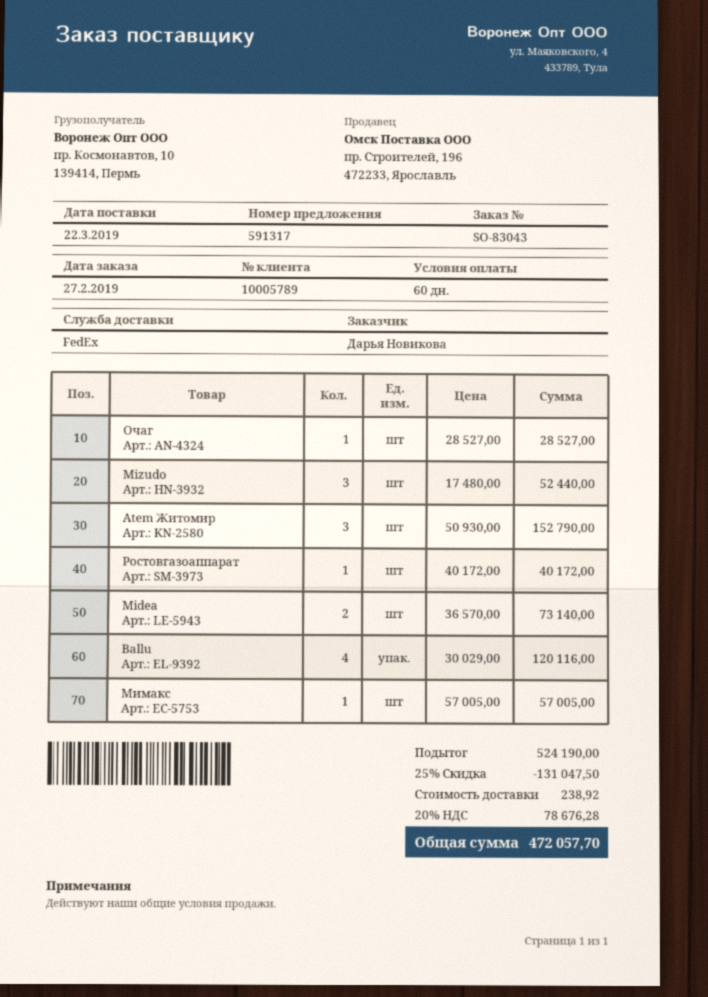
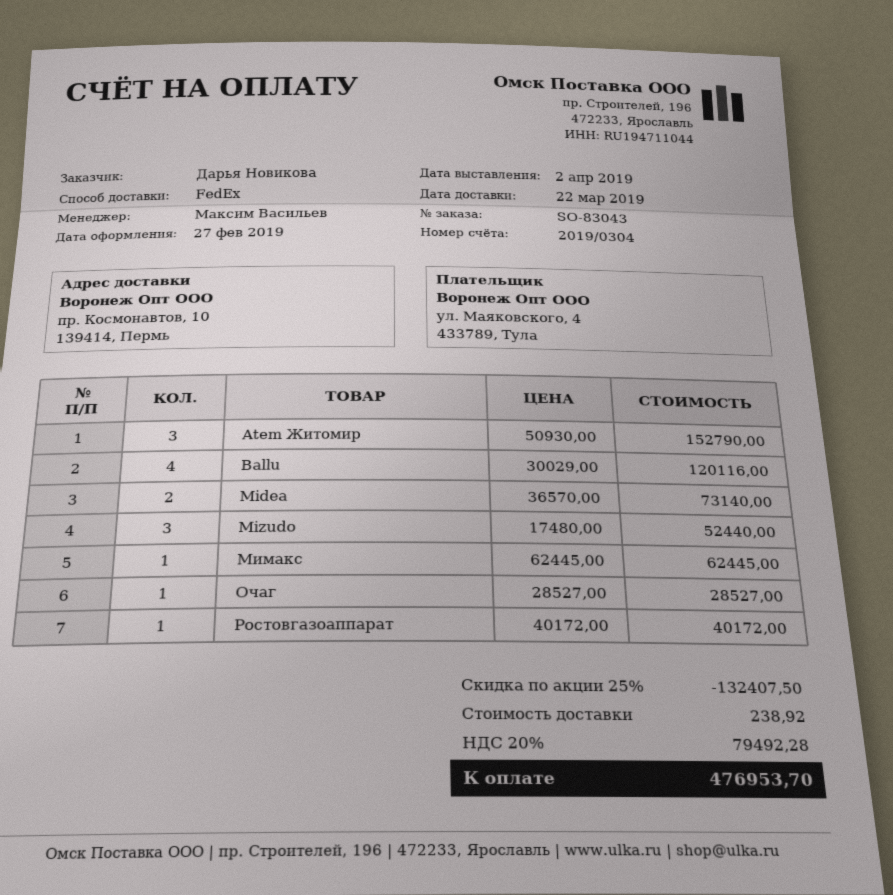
Мимакс: 1 x 57005.00 = 57005.00 -> 1 x 62445.00 = 62445.00
discount: 25% = 131047.50 -> 25% = 132407.50
tax: 20% = 78676.28 -> 20% = 79492.28
total: 472057.70 -> 476953.70

